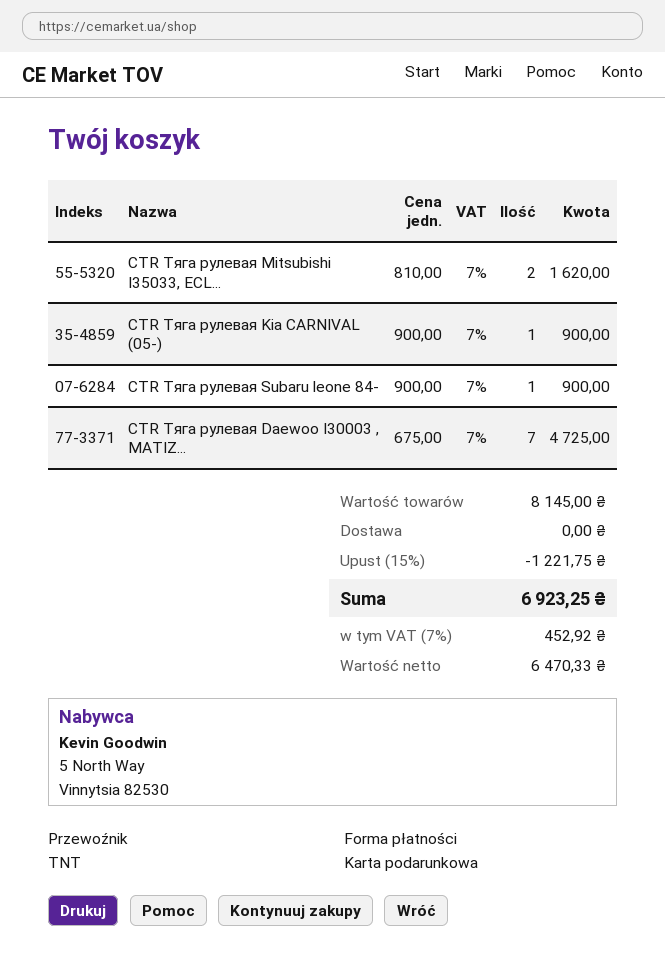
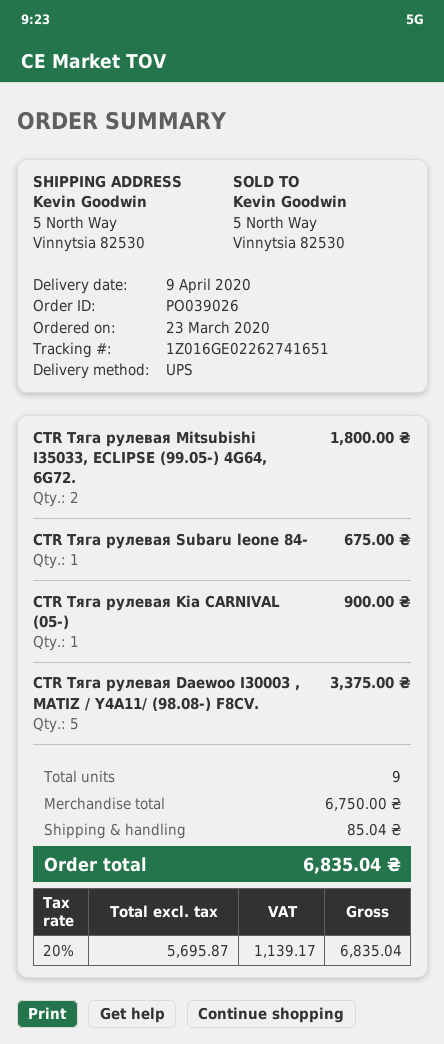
shipping method: TNT -> UPS
CTR Тяга рулевая Mitsubishi I35033, ECL...: 2 for 1620.00 -> 2 for 1800.00
CTR Тяга рулевая Subaru leone 84-: 1 for 900.00 -> 1 for 675.00
CTR Тяга рулевая Daewoo I30003 , MATIZ...: 7 for 4725.00 -> 5 for 3375.00
subtotal: 8145.00 -> 6750.00
discount: 15% = 1221.75 -> none
shipping: 0.00 -> 85.04
net: 6470.33 -> 5695.87
tax: 7% = 452.92 -> 20% = 1139.17
total: 6923.25 -> 6835.04

